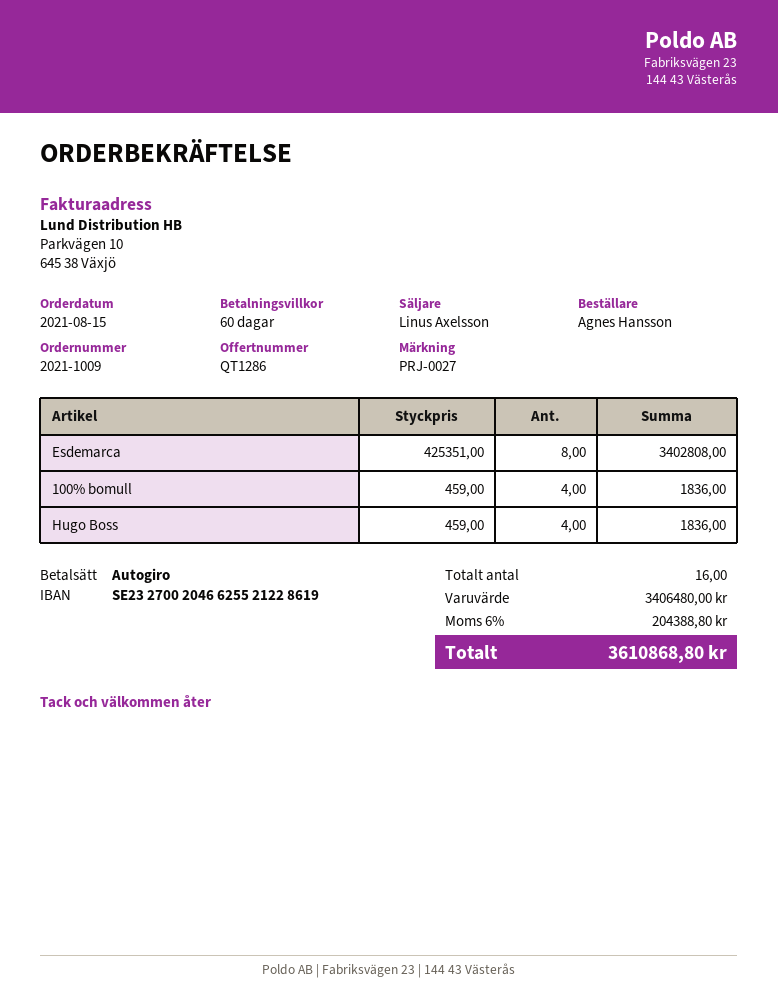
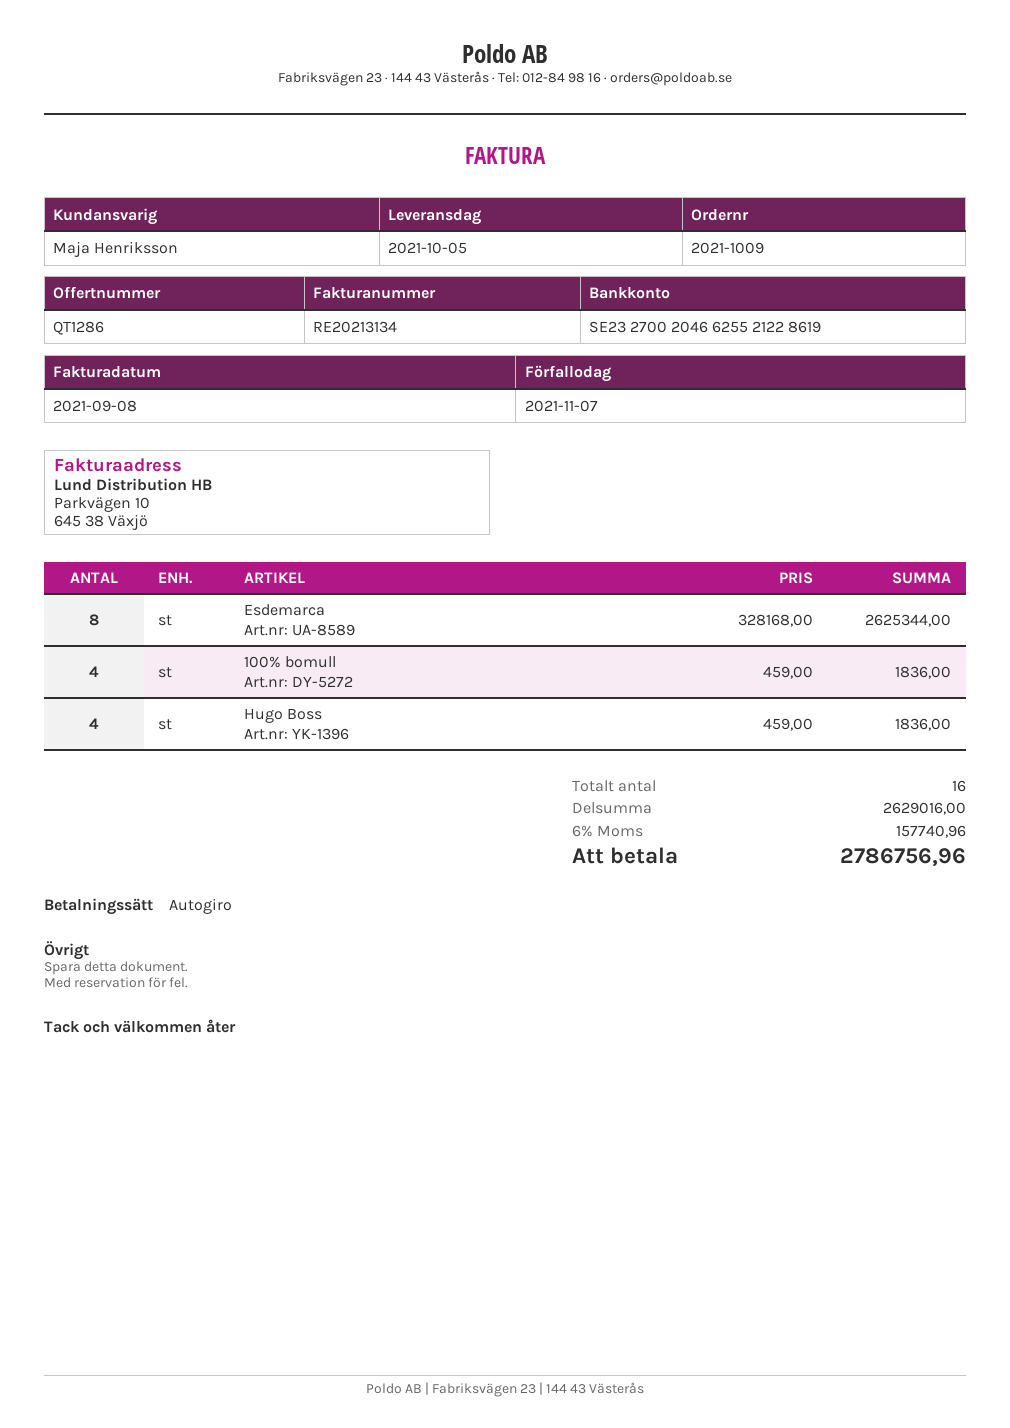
sales rep: Linus Axelsson -> Maja Henriksson
Esdemarca: 8 x 425351.00 = 3402808.00 -> 8 x 328168.00 = 2625344.00
subtotal: 3406480.00 -> 2629016.00
tax: 6% = 204388.80 -> 6% = 157740.96
total: 3610868.80 -> 2786756.96

